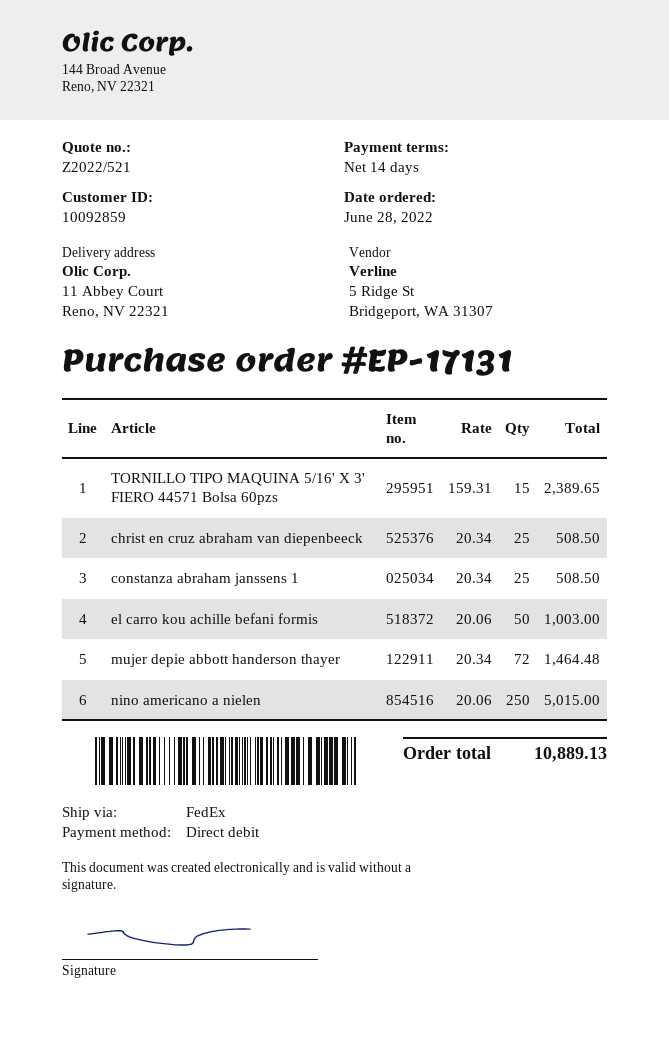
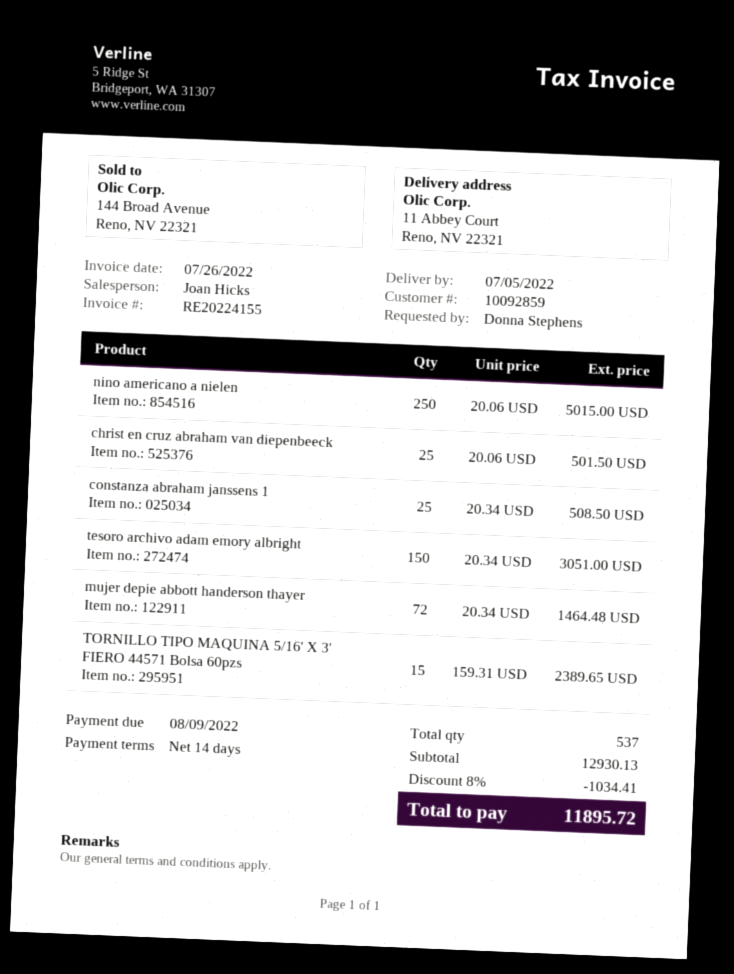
christ en cruz abraham van diepenbeeck: 25 x 20.34 = 508.50 -> 25 x 20.06 = 501.50
el carro kou achille befani formis: 50 x 20.06 = 1003.00 -> none
tesoro archivo adam emory albright: none -> 150 x 20.34 = 3051.00
discount: none -> 8% = 1034.41
total: 10889.13 -> 11895.72

